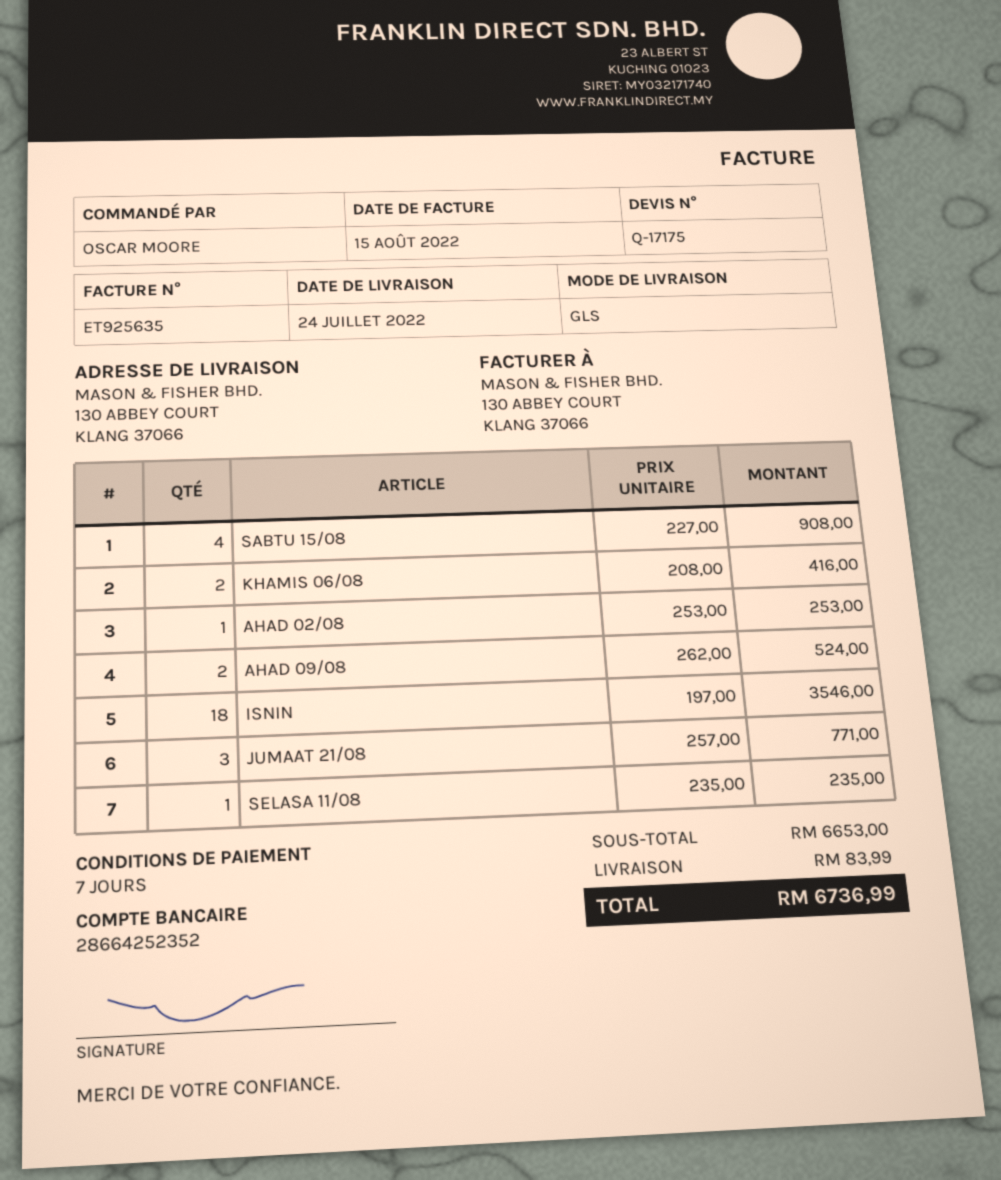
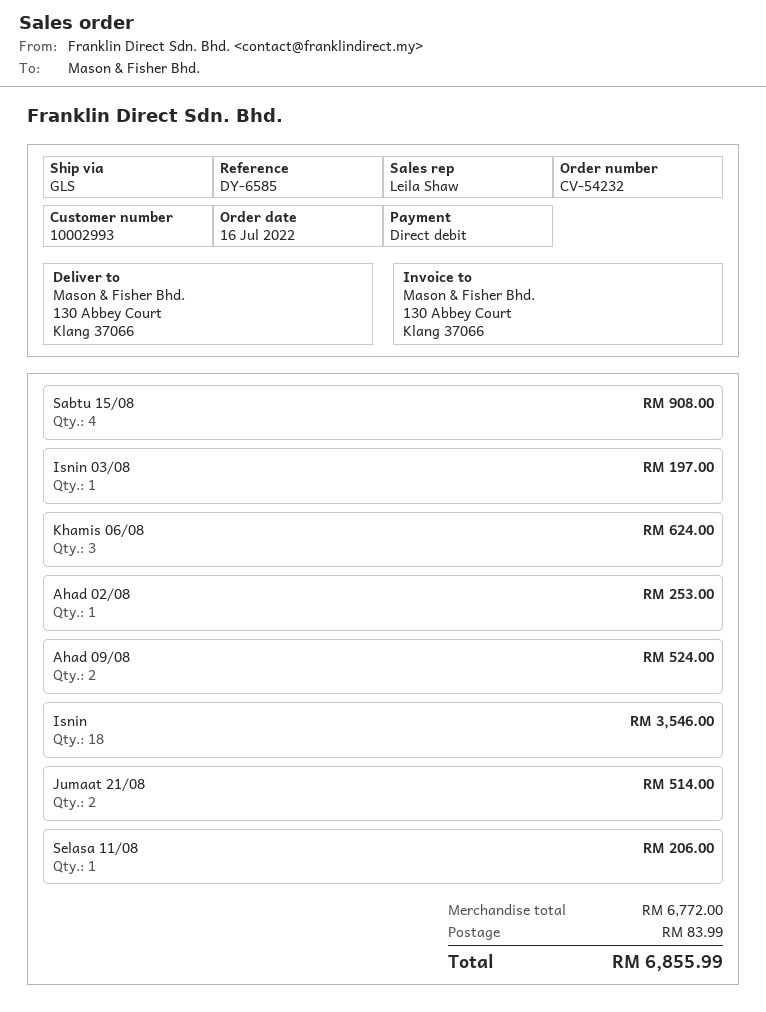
KHAMIS 06/08: 2 for 416.00 -> 3 for 624.00
JUMAAT 21/08: 3 for 771.00 -> 2 for 514.00
SELASA 11/08: 1 for 235.00 -> 1 for 206.00
Isnin 03/08: none -> 1 for 197.00
subtotal: 6653.00 -> 6772.00
total: 6736.99 -> 6855.99

